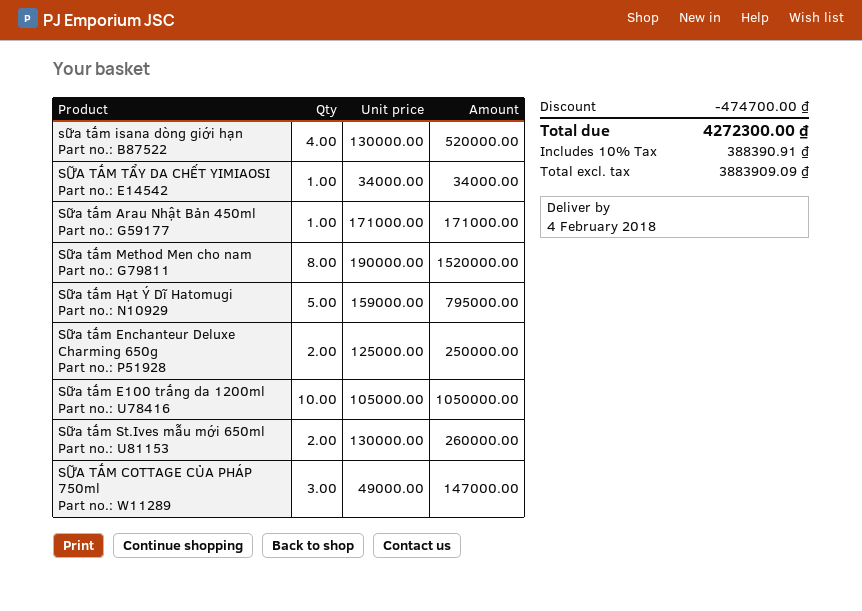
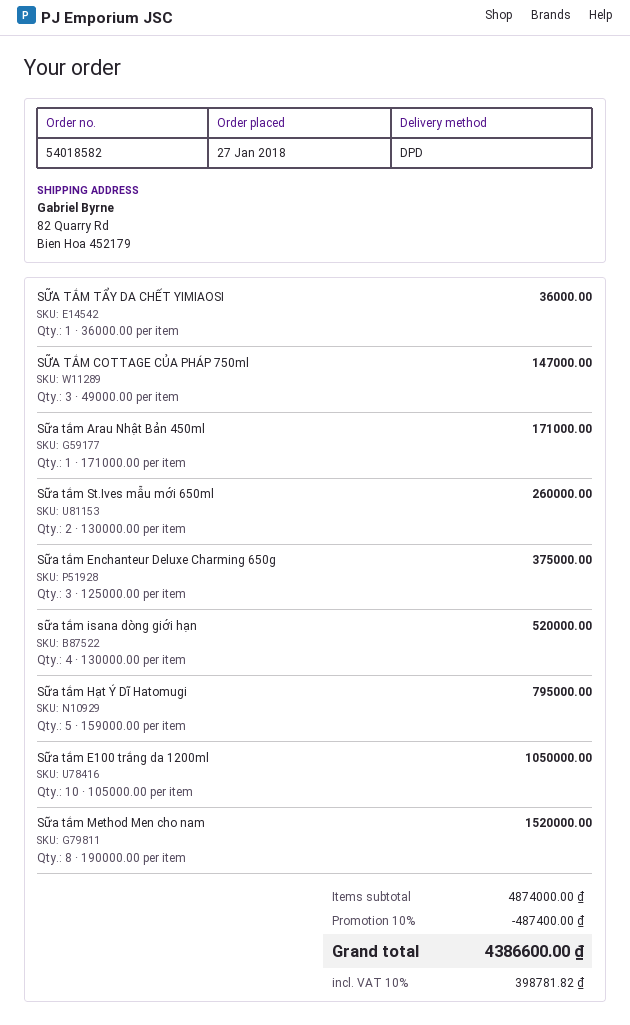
SỮA TẮM TẨY DA CHẾT YIMIAOSI: 1 x 34000.00 = 34000.00 -> 1 x 36000.00 = 36000.00
Sữa tắm Enchanteur Deluxe Charming 650g: 2 x 125000.00 = 250000.00 -> 3 x 125000.00 = 375000.00
discount: 474700.00 -> 487400.00
tax: 10% = 388390.91 -> 10% = 398781.82
total: 4272300.00 -> 4386600.00

